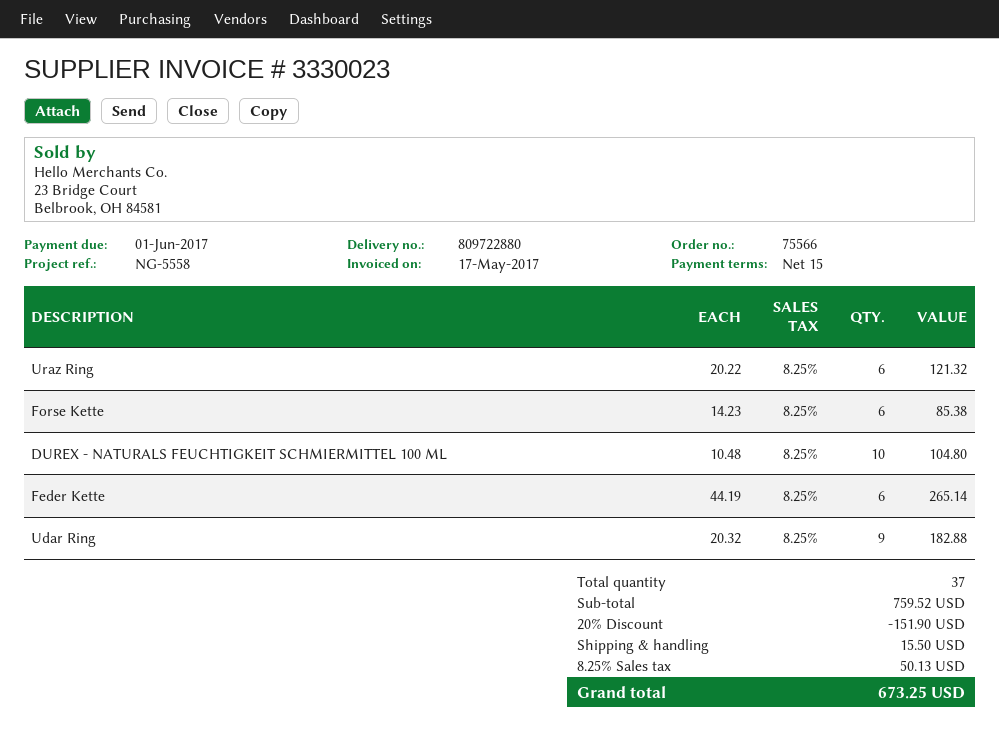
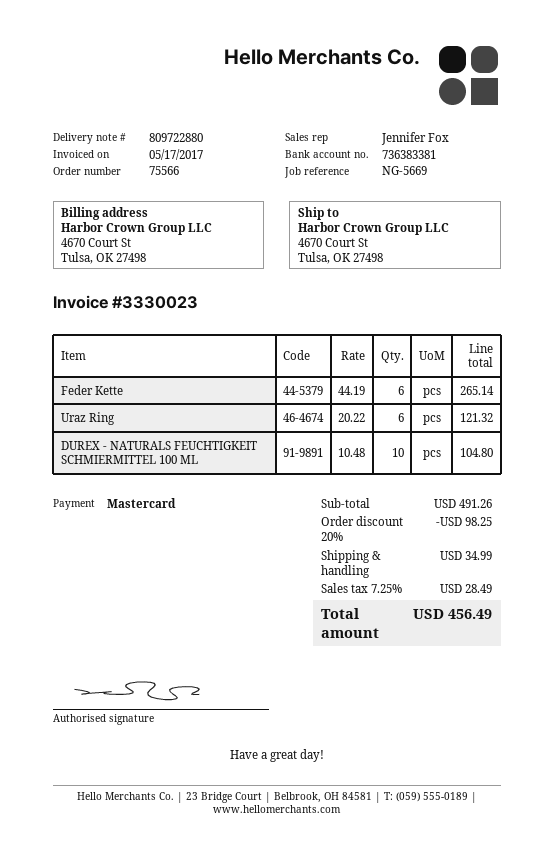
reference: NG-5558 -> NG-5669
Forse Kette: 6 x 14.23 = 85.38 -> none
Udar Ring: 9 x 20.32 = 182.88 -> none
subtotal: 759.52 -> 491.26
discount: 20% = 151.90 -> 20% = 98.25
shipping: 15.50 -> 34.99
tax: 8.25% = 50.13 -> 7.25% = 28.49
total: 673.25 -> 456.49

